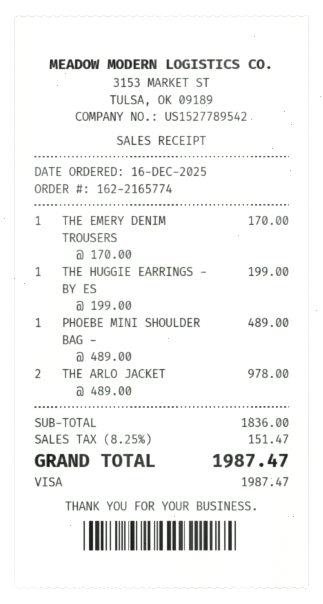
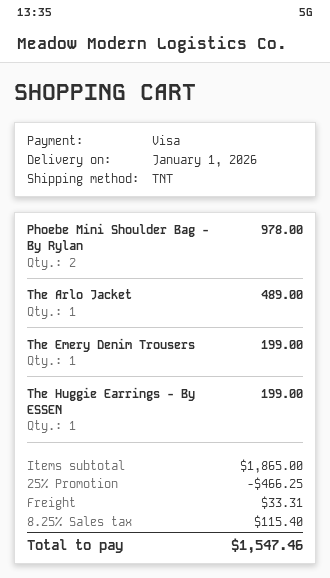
THE EMERY DENIM TROUSERS: 1 for 170.00 -> 1 for 199.00
PHOEBE MINI SHOULDER BAG -: 1 for 489.00 -> 2 for 978.00
THE ARLO JACKET: 2 for 978.00 -> 1 for 489.00
subtotal: 1836.00 -> 1865.00
discount: none -> 25% = 466.25
shipping: none -> 33.31
tax: 8.25% = 151.47 -> 8.25% = 115.40
total: 1987.47 -> 1547.46

